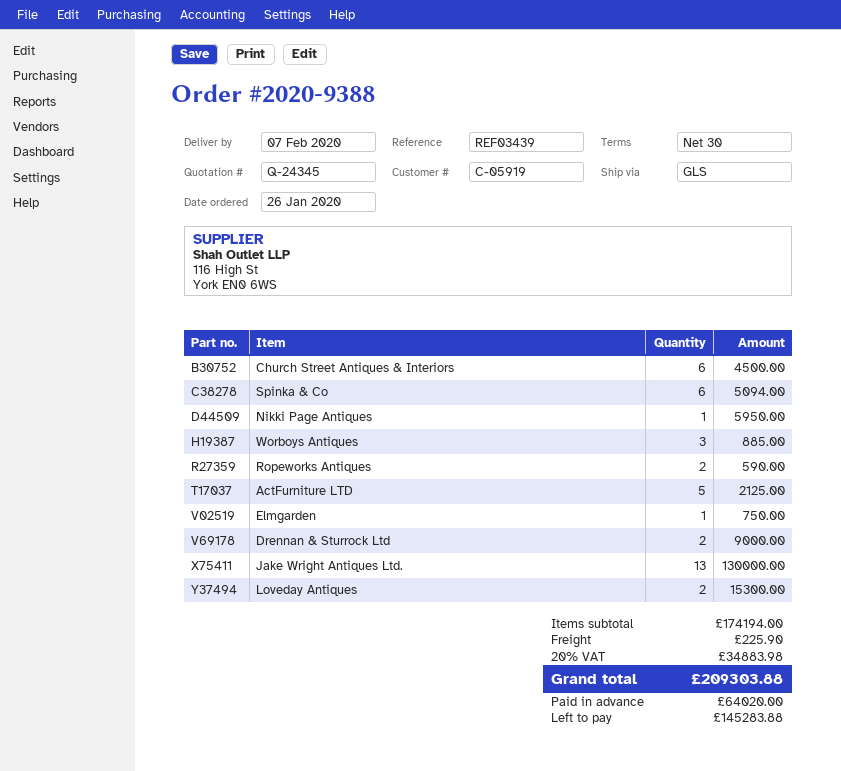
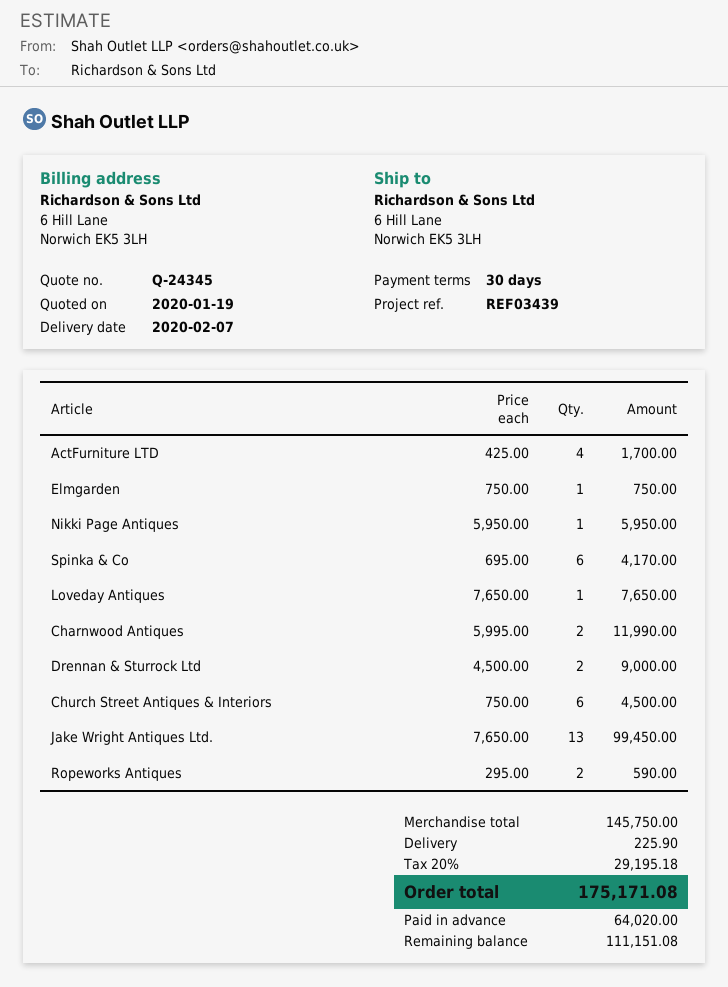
Spinka & Co: 6 for 5094.00 -> 6 for 4170.00
Worboys Antiques: 3 for 885.00 -> none
ActFurniture LTD: 5 for 2125.00 -> 4 for 1700.00
Jake Wright Antiques Ltd.: 13 for 130000.00 -> 13 for 99450.00
Loveday Antiques: 2 for 15300.00 -> 1 for 7650.00
Charnwood Antiques: none -> 2 for 11990.00
subtotal: 174194.00 -> 145750.00
tax: 20% = 34883.98 -> 20% = 29195.18
total: 209303.88 -> 175171.08
balance: 145283.88 -> 111151.08

